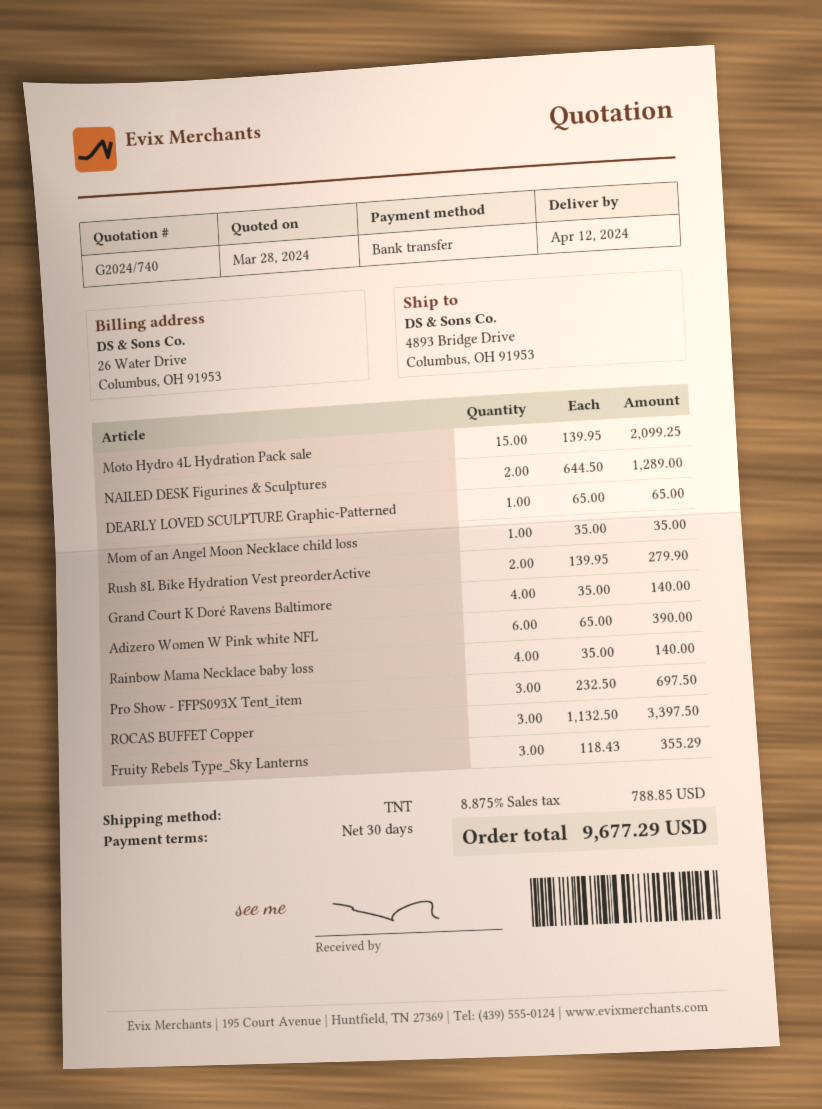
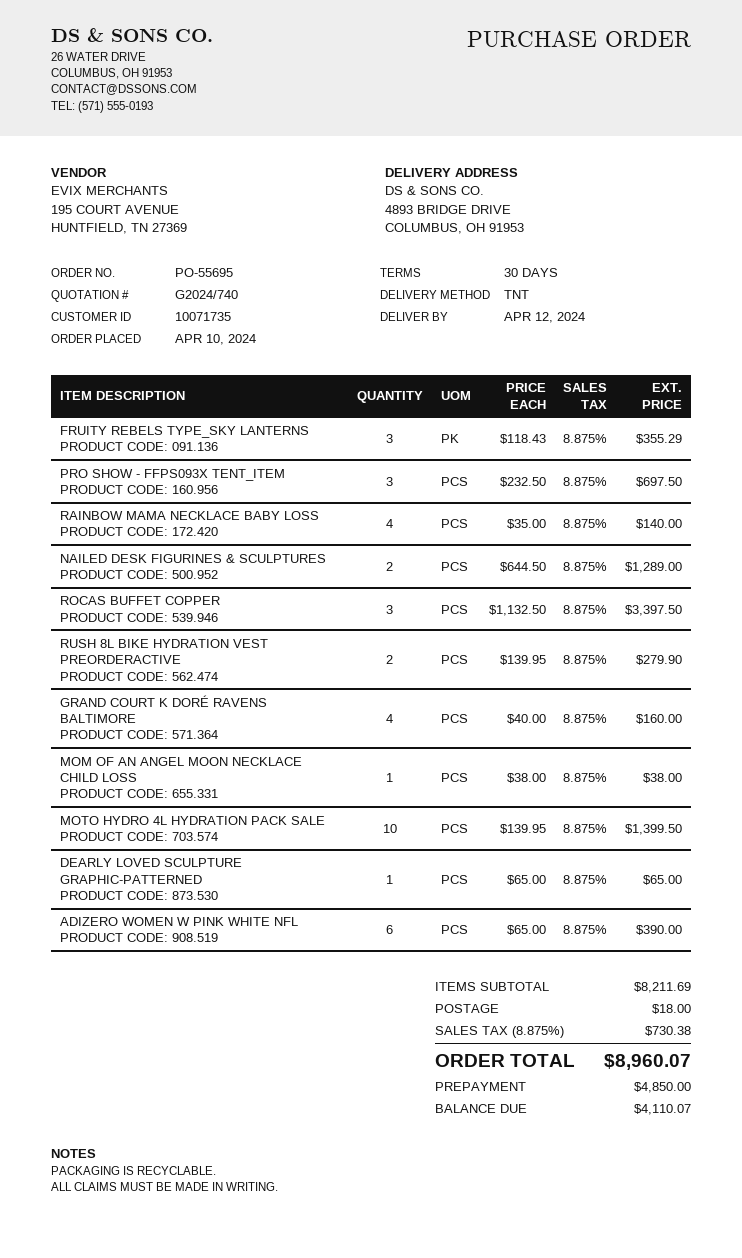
Moto Hydro 4L Hydration Pack sale: 15 x 139.95 = 2099.25 -> 10 x 139.95 = 1399.50
Mom of an Angel Moon Necklace child loss: 1 x 35.00 = 35.00 -> 1 x 38.00 = 38.00
Grand Court K Doré Ravens Baltimore: 4 x 35.00 = 140.00 -> 4 x 40.00 = 160.00
shipping: none -> 18.00
tax: 8.875% = 788.85 -> 8.875% = 730.38
total: 9677.29 -> 8960.07

